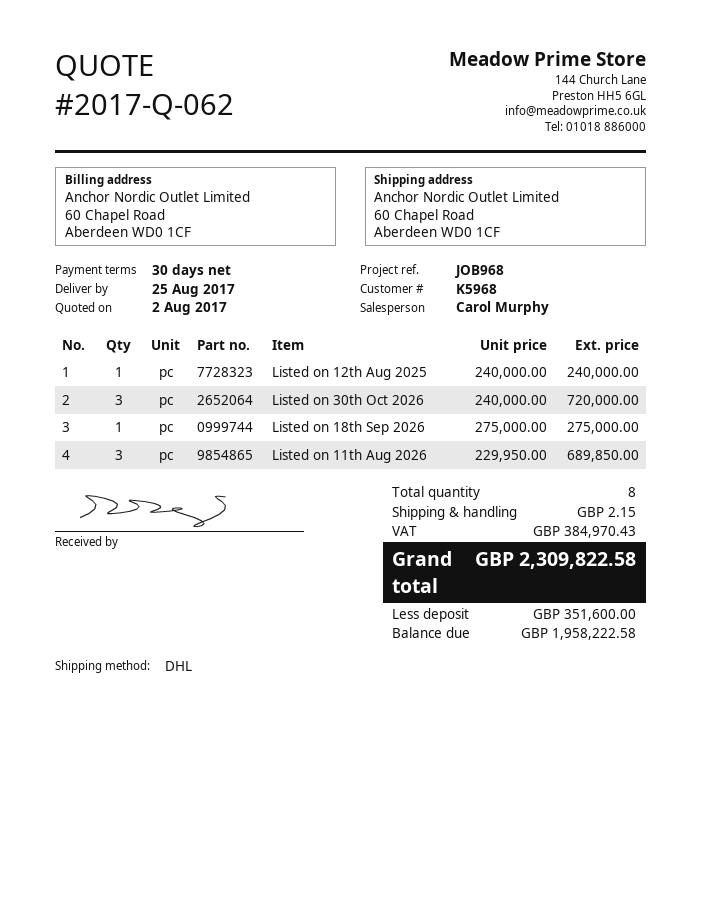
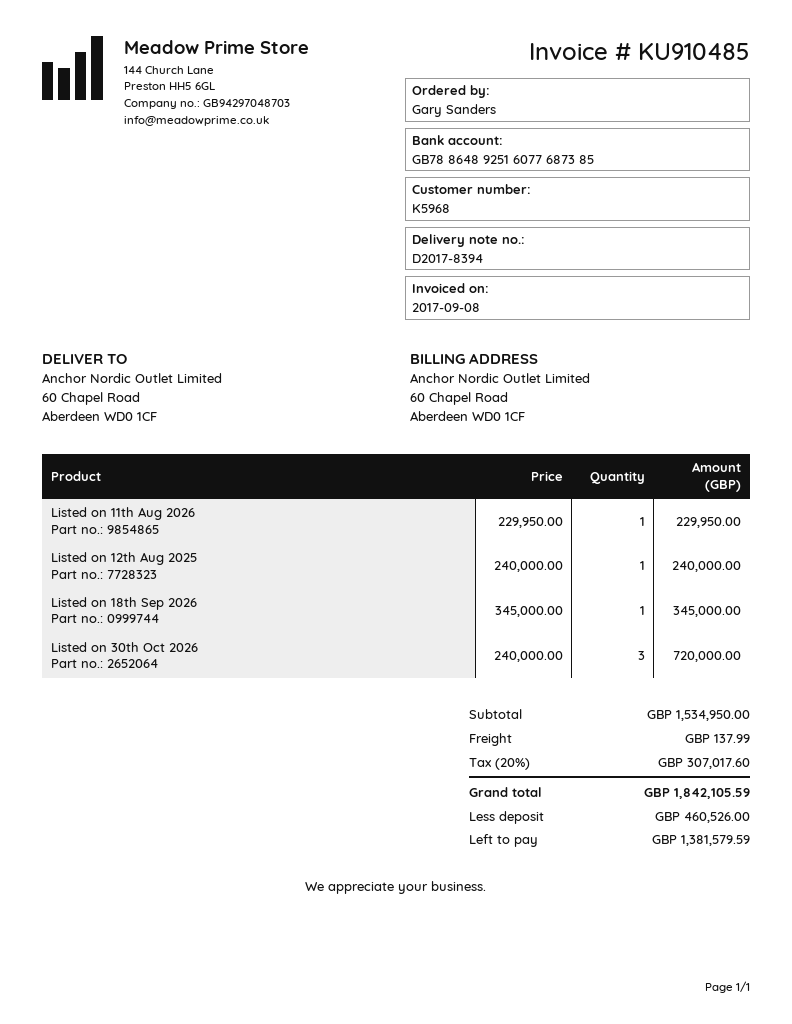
Listed on 18th Sep 2026: 1 x 275000.00 = 275000.00 -> 1 x 345000.00 = 345000.00
Listed on 11th Aug 2026: 3 x 229950.00 = 689850.00 -> 1 x 229950.00 = 229950.00
shipping: 2.15 -> 137.99
tax: 384970.43 -> 307017.60
total: 2309822.58 -> 1842105.59
deposit: 351600.00 -> 460526.00
balance: 1958222.58 -> 1381579.59

